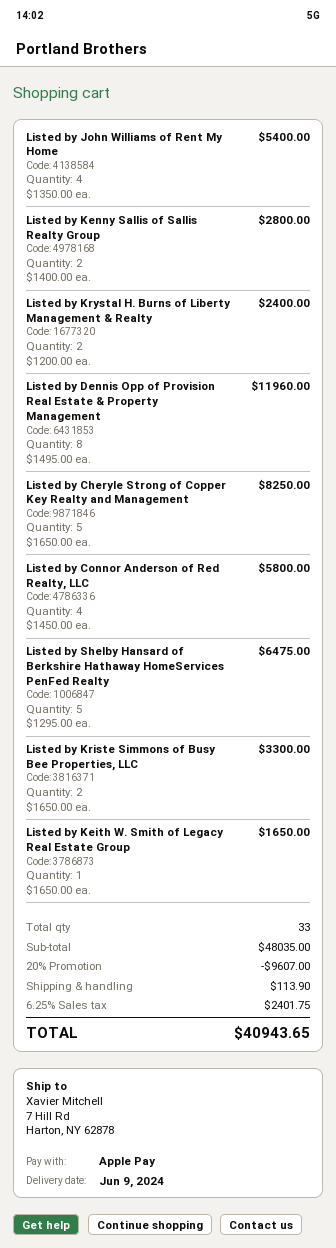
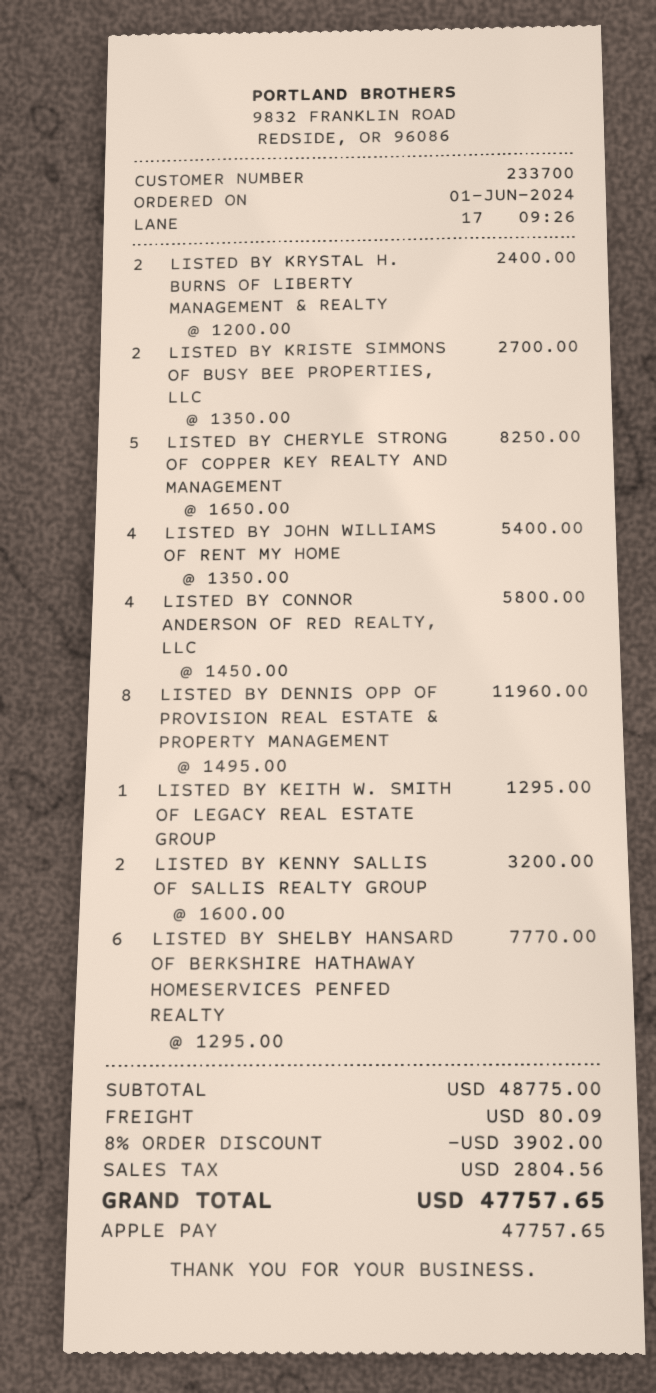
Listed by Kenny Sallis of Sallis Realty Group: 2 x 1400.00 = 2800.00 -> 2 x 1600.00 = 3200.00
Listed by Shelby Hansard of Berkshire Hathaway HomeServices PenFed Realty: 5 x 1295.00 = 6475.00 -> 6 x 1295.00 = 7770.00
Listed by Kriste Simmons of Busy Bee Properties, LLC: 2 x 1650.00 = 3300.00 -> 2 x 1350.00 = 2700.00
Listed by Keith W. Smith of Legacy Real Estate Group: 1 x 1650.00 = 1650.00 -> 1 x 1295.00 = 1295.00
subtotal: 48035.00 -> 48775.00
discount: 20% = 9607.00 -> 8% = 3902.00
shipping: 113.90 -> 80.09
tax: 2401.75 -> 2804.56
total: 40943.65 -> 47757.65

